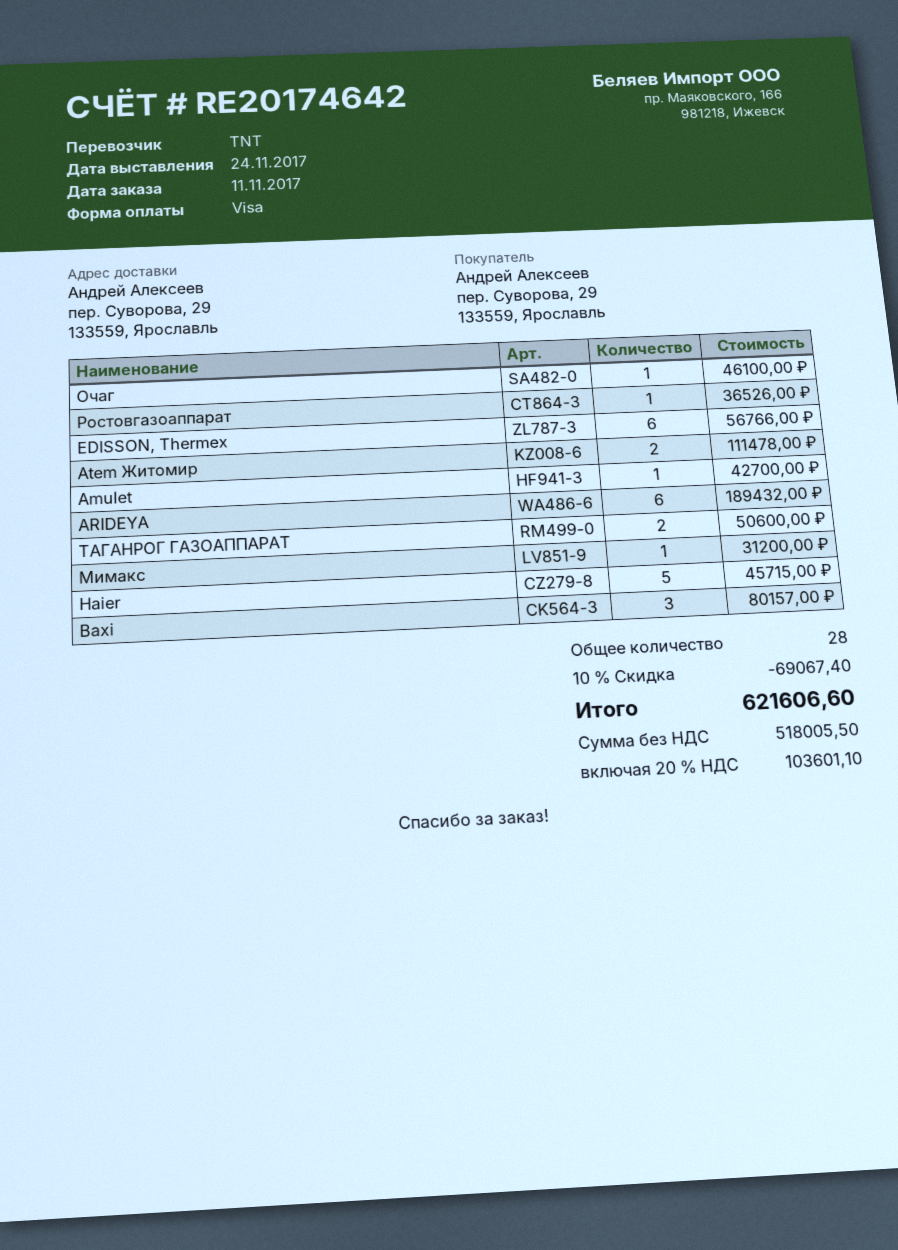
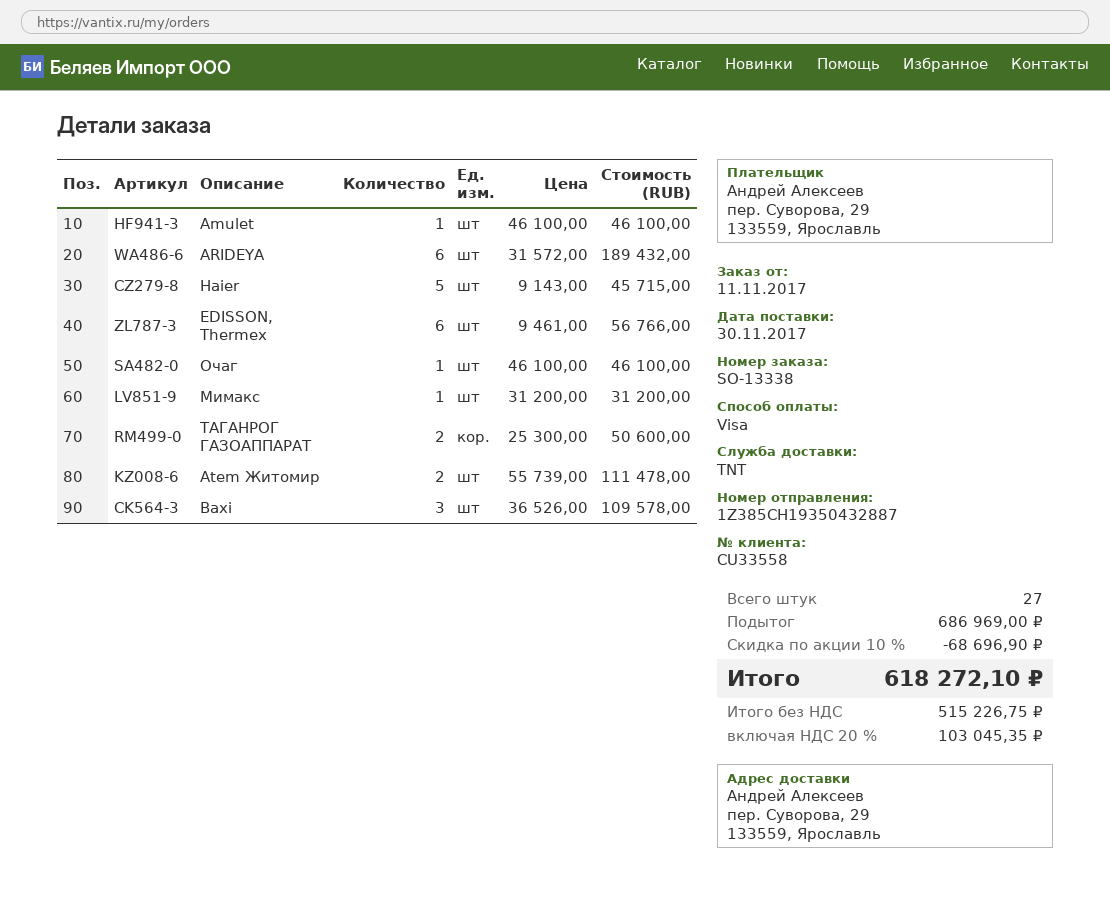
Ростовгазоаппарат: 1 for 36526.00 -> none
Amulet: 1 for 42700.00 -> 1 for 46100.00
Baxi: 3 for 80157.00 -> 3 for 109578.00
total quantity: 28 -> 27
discount: 10% = 69067.40 -> 10% = 68696.90
net: 518005.50 -> 515226.75
tax: 20% = 103601.10 -> 20% = 103045.35
total: 621606.60 -> 618272.10

